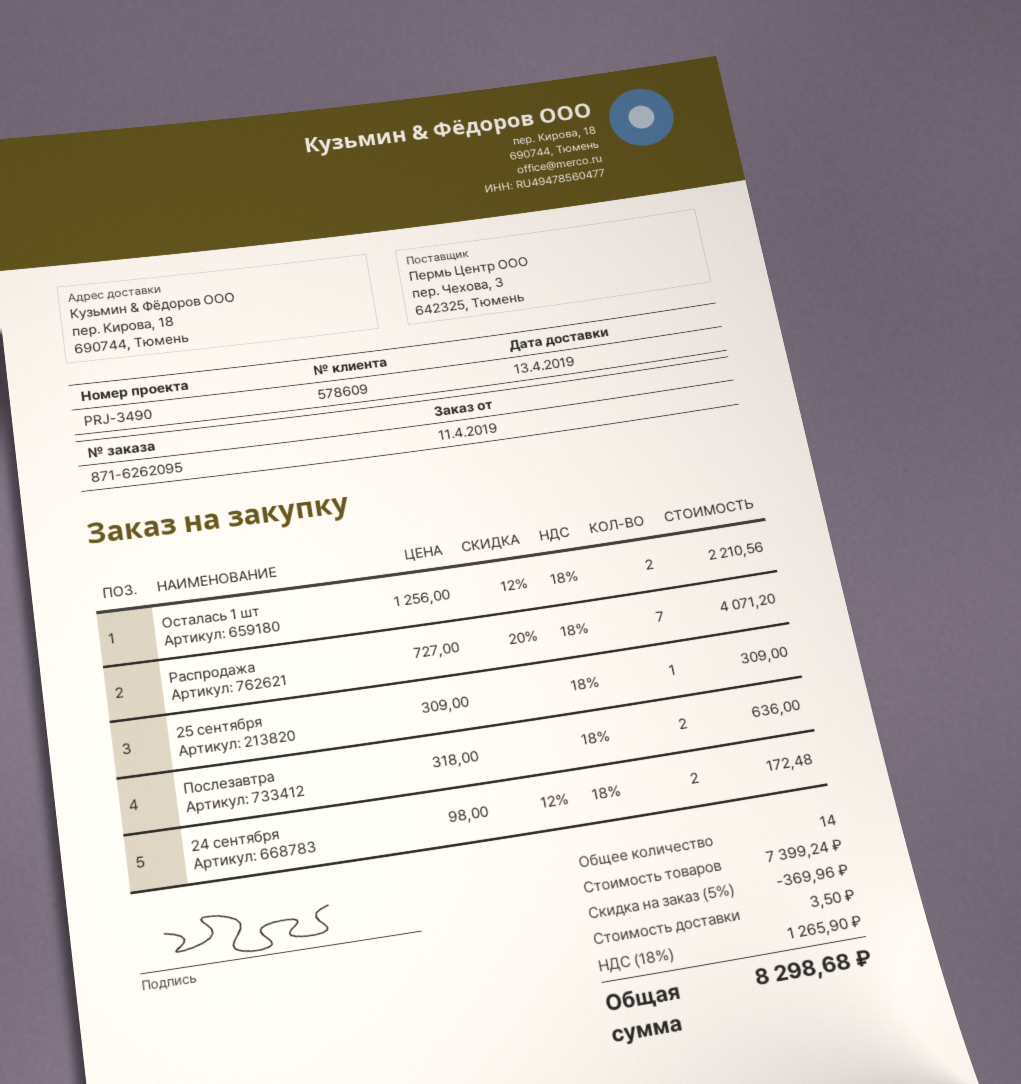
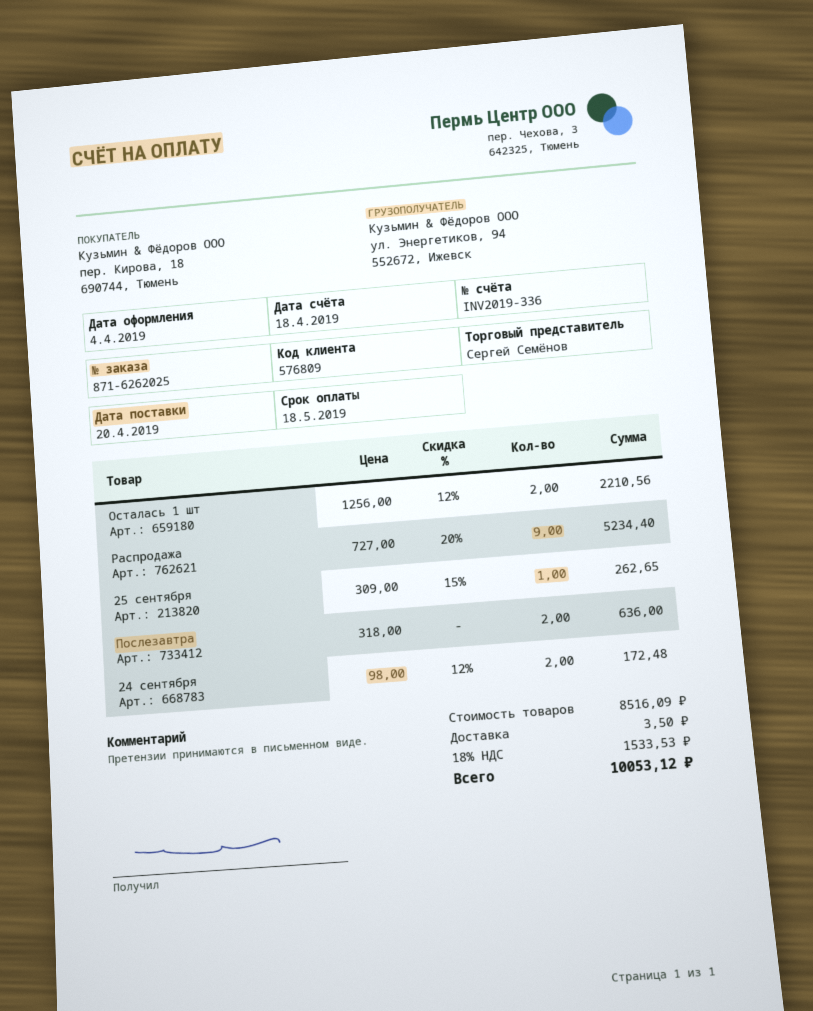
order number: 871-6262095 -> 871-6262025
order date: 2019-04-11 -> 2019-04-04
delivery date: 2019-04-13 -> 2019-04-20
customer number: 578609 -> 576809
ship to: пер. Кирова, 18, 690744, Тюмень -> ул. Энергетиков, 94, 552672, Ижевск
Распродажа: 7 x 727.00 - 20% = 4071.20 -> 9 x 727.00 - 20% = 5234.40
25 сентября: 1 x 309.00 = 309.00 -> 1 x 309.00 - 15% = 262.65
subtotal: 7399.24 -> 8516.09
discount: 5% = 369.96 -> none
tax: 18% = 1265.90 -> 18% = 1533.53
total: 8298.68 -> 10053.12

